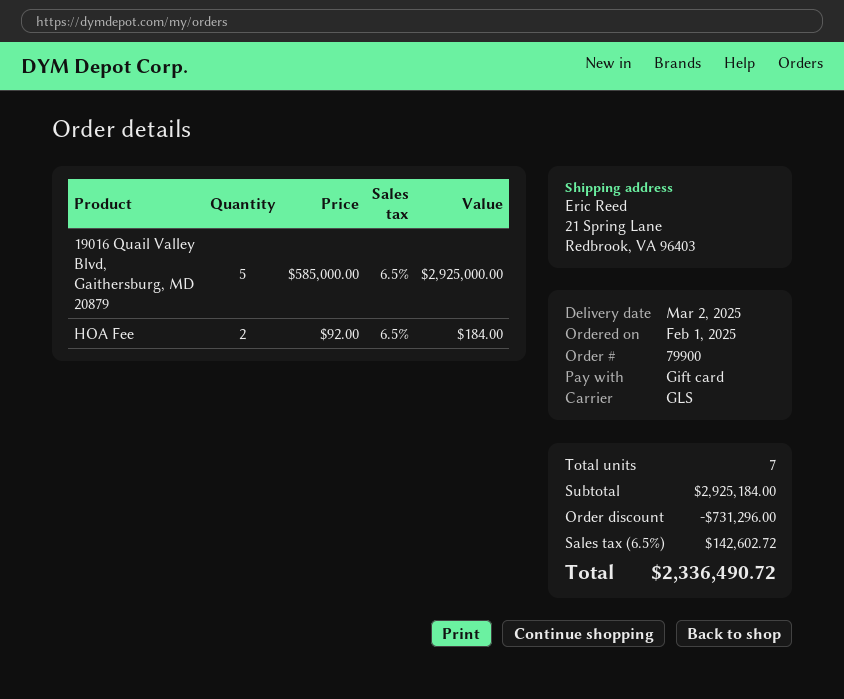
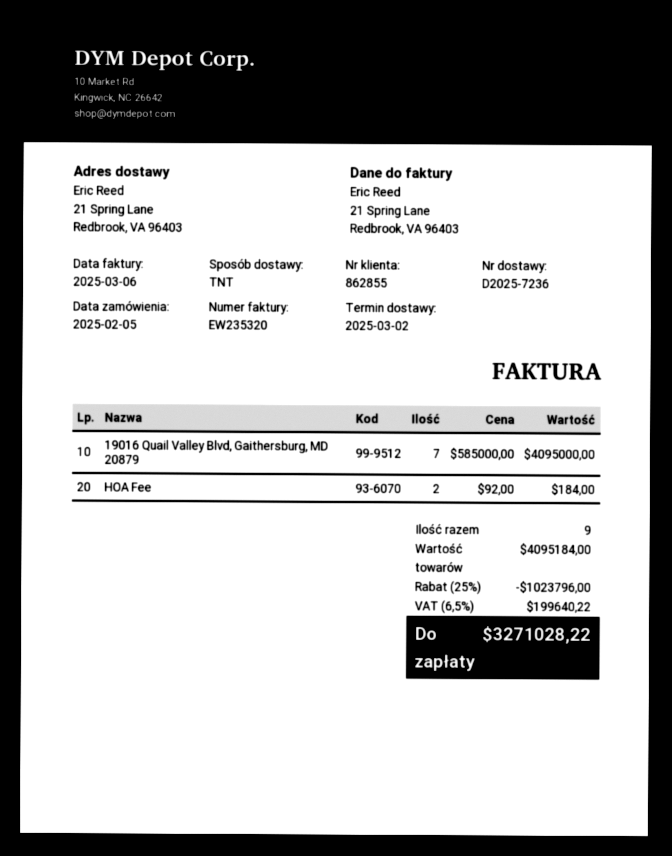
order date: 2025-02-01 -> 2025-02-05
shipping method: GLS -> TNT
19016 Quail Valley Blvd, Gaithersburg, MD 20879: 5 x 585000.00 = 2925000.00 -> 7 x 585000.00 = 4095000.00
total quantity: 7 -> 9
subtotal: 2925184.00 -> 4095184.00
discount: 731296.00 -> 1023796.00
tax: 6.5% = 142602.72 -> 6.5% = 199640.22
total: 2336490.72 -> 3271028.22

